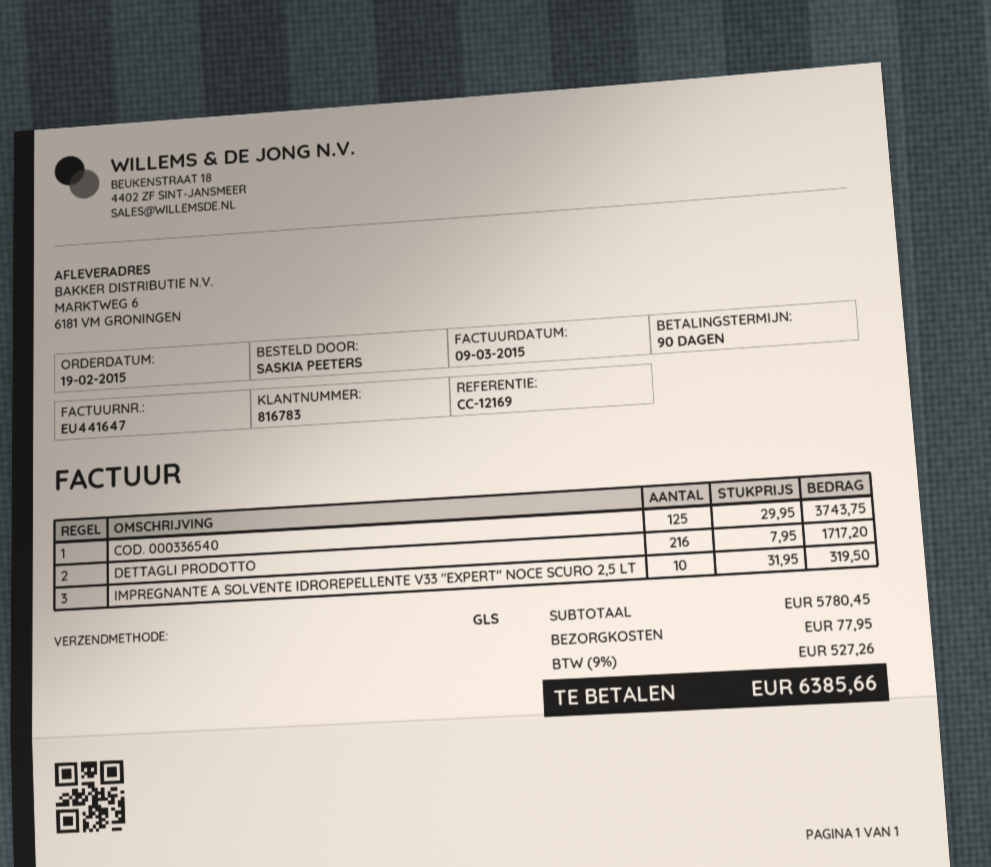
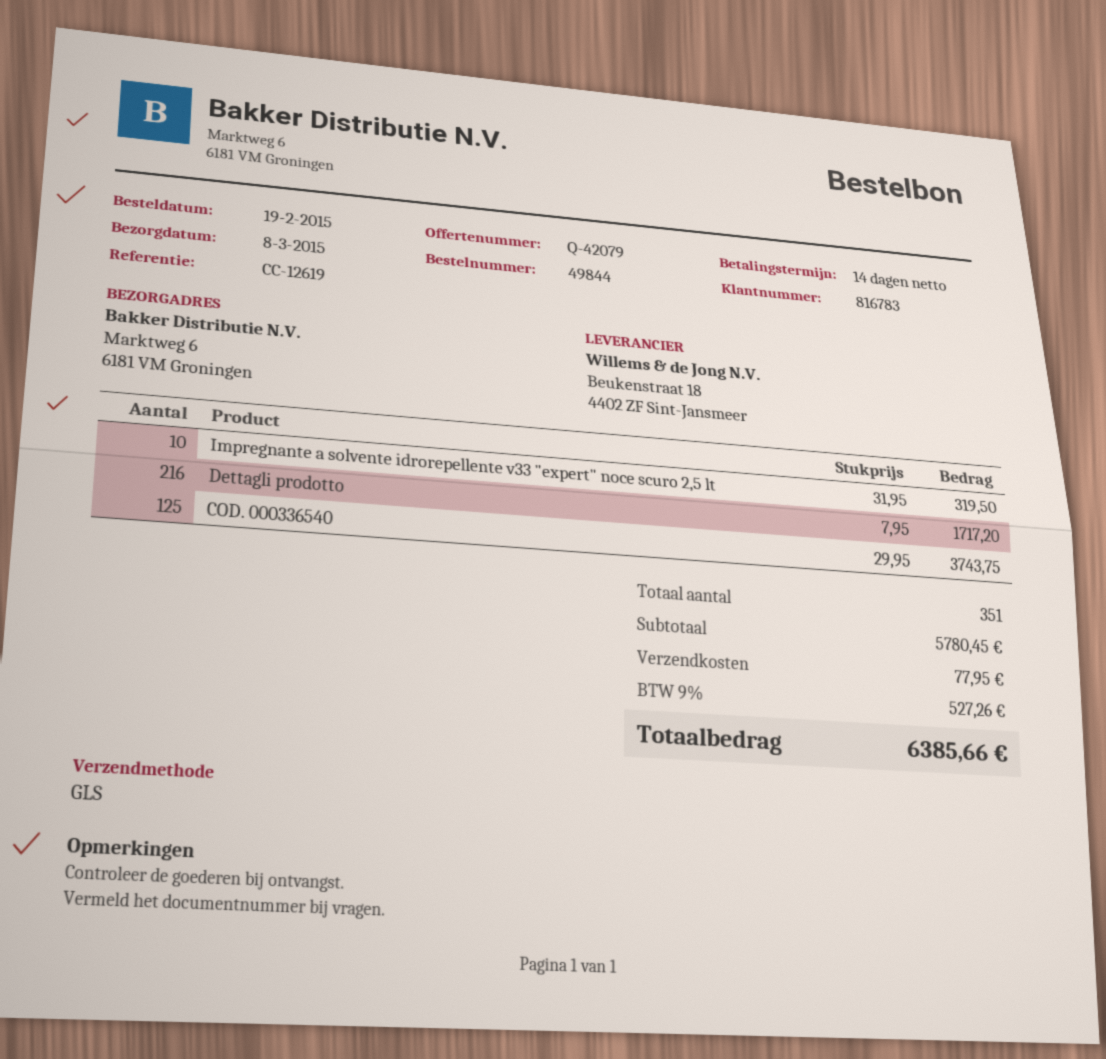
payment terms: 90 days -> 14 days
reference: CC-12169 -> CC-12619

